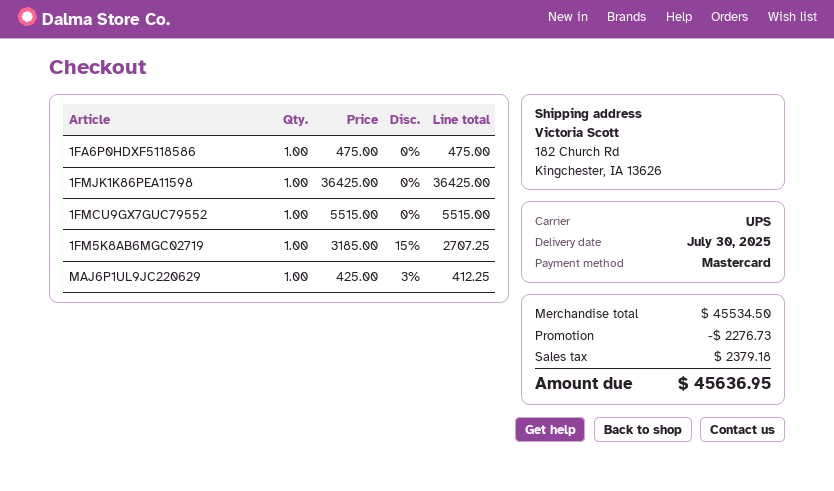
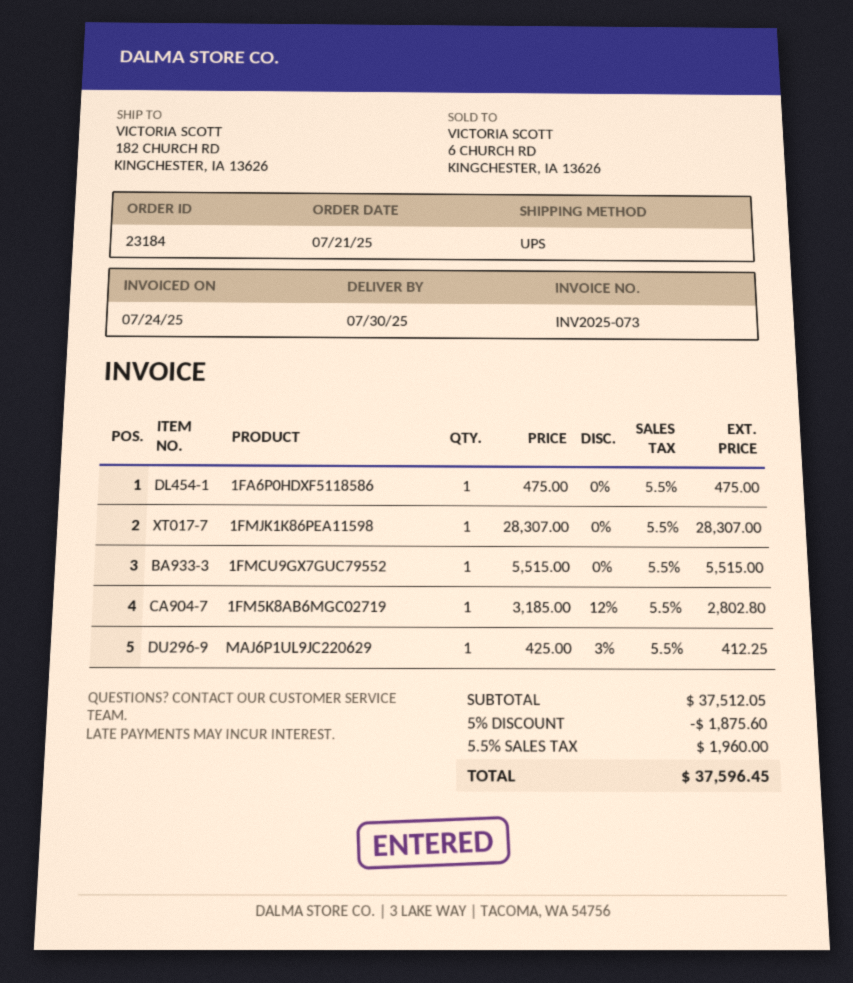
1FMJK1K86PEA11598: 1 x 36425.00 = 36425.00 -> 1 x 28307.00 = 28307.00
1FM5K8AB6MGC02719: 1 x 3185.00 - 15% = 2707.25 -> 1 x 3185.00 - 12% = 2802.80
subtotal: 45534.50 -> 37512.05
discount: 2276.73 -> 1875.60
tax: 2379.18 -> 1960.00
total: 45636.95 -> 37596.45

